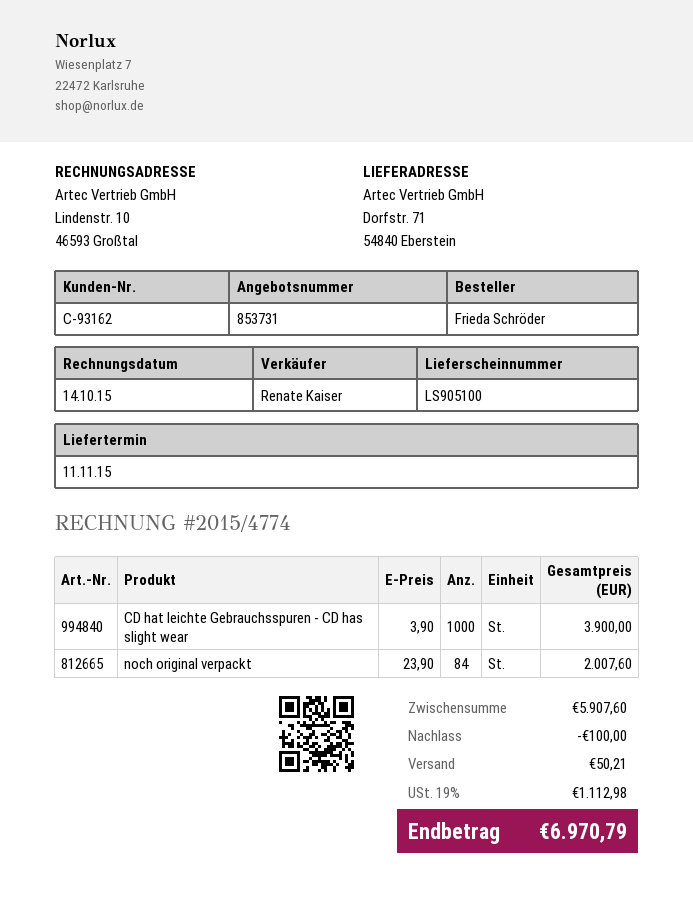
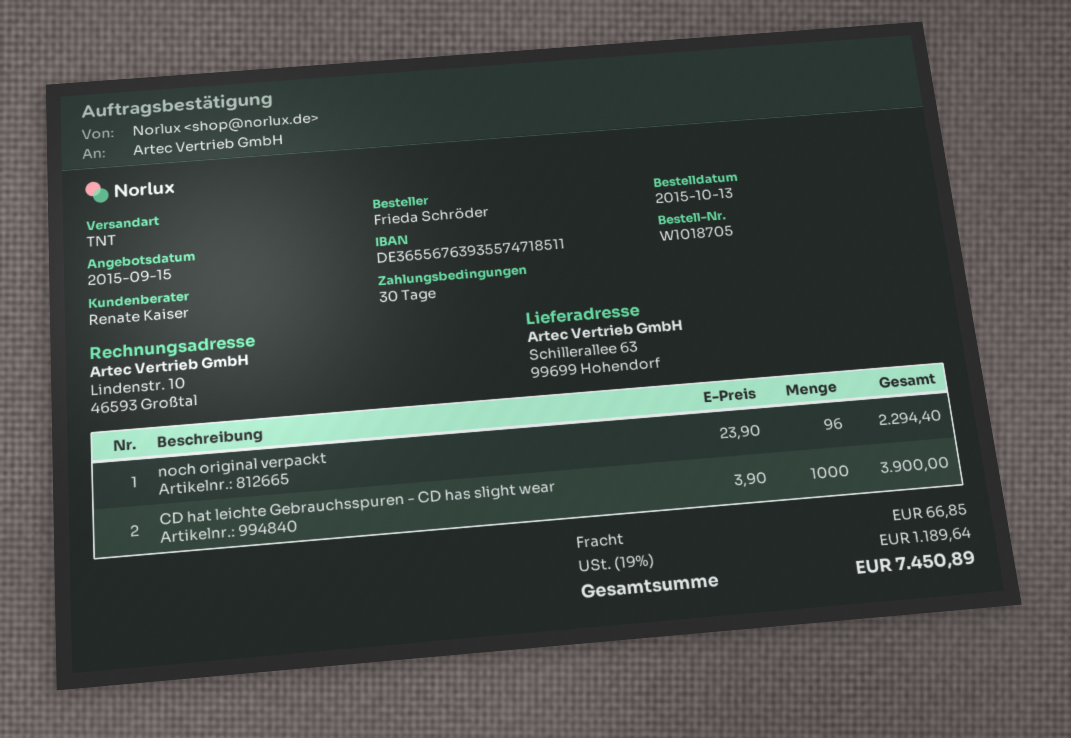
ship to: Dorfstr. 71, 54840 Eberstein -> Schillerallee 63, 99699 Hohendorf
noch original verpackt: 84 x 23.90 = 2007.60 -> 96 x 23.90 = 2294.40
discount: 100.00 -> none
shipping: 50.21 -> 66.85
tax: 19% = 1112.98 -> 19% = 1189.64
total: 6970.79 -> 7450.89

